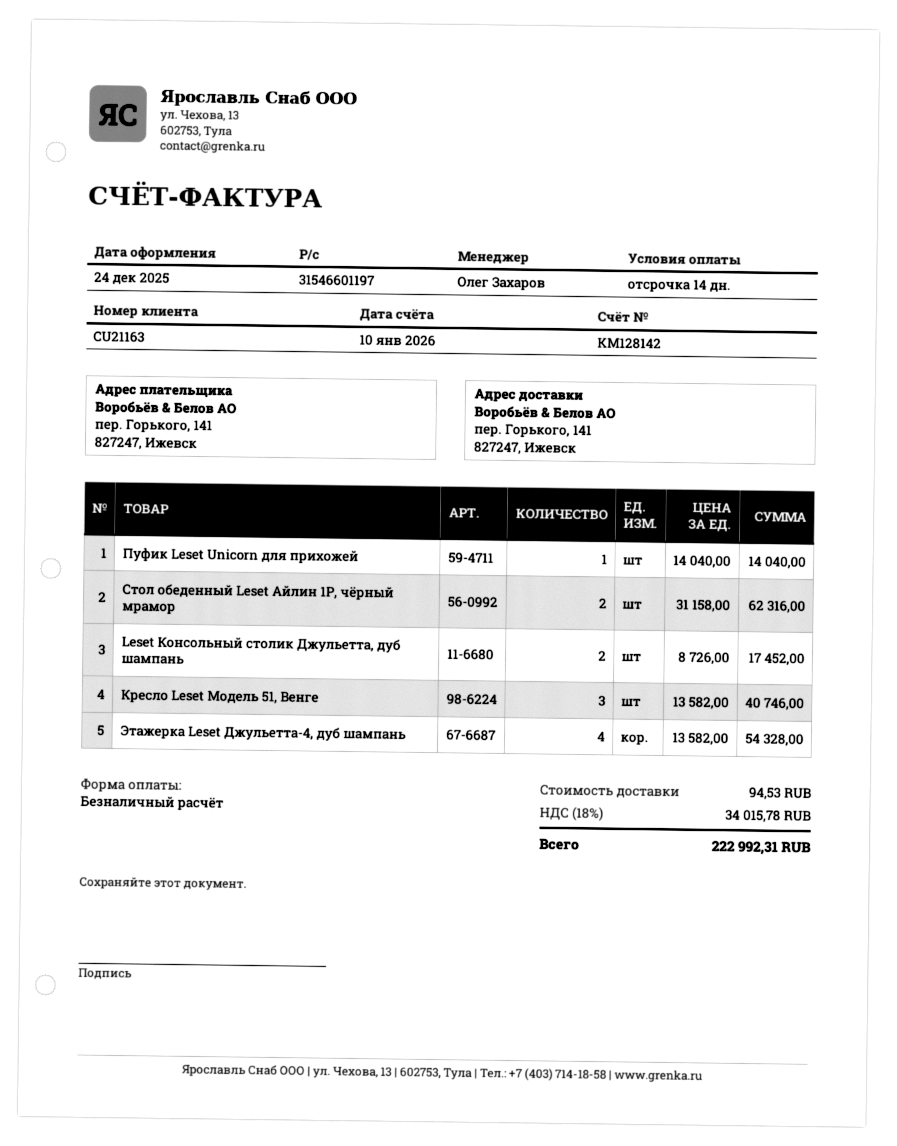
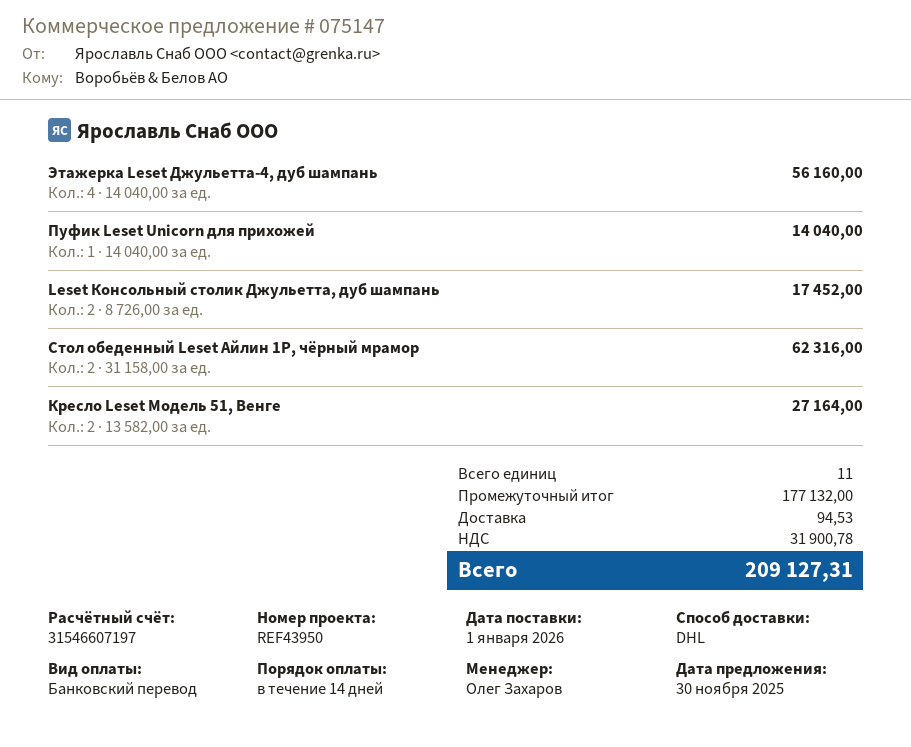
bank account: 31546601197 -> 31546607197
Кресло Leset Модель 51, Венге: 3 x 13582.00 = 40746.00 -> 2 x 13582.00 = 27164.00
Этажерка Leset Джульетта-4, дуб шампань: 4 x 13582.00 = 54328.00 -> 4 x 14040.00 = 56160.00
tax: 34015.78 -> 31900.78
total: 222992.31 -> 209127.31

